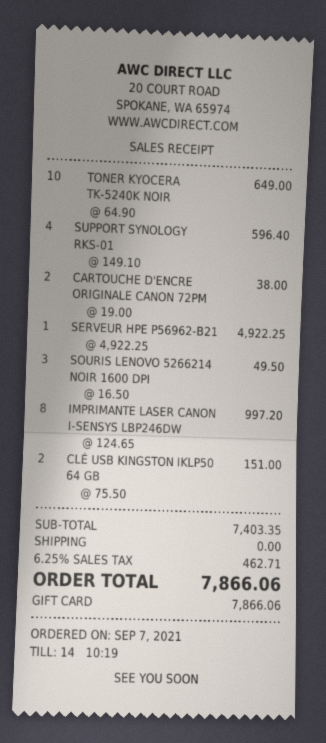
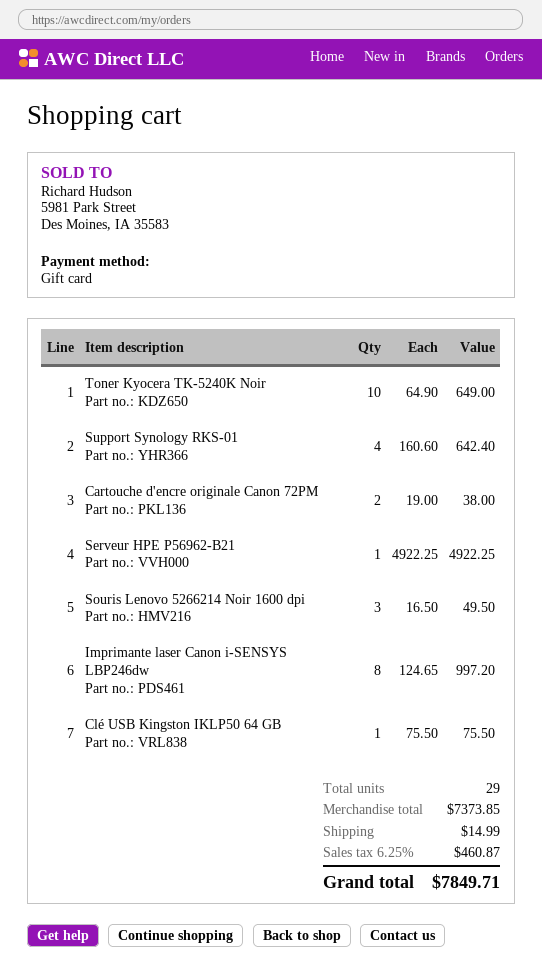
SUPPORT SYNOLOGY RKS-01: 4 x 149.10 = 596.40 -> 4 x 160.60 = 642.40
CLÉ USB KINGSTON IKLP50 64 GB: 2 x 75.50 = 151.00 -> 1 x 75.50 = 75.50
subtotal: 7403.35 -> 7373.85
shipping: 0.00 -> 14.99
tax: 6.25% = 462.71 -> 6.25% = 460.87
total: 7866.06 -> 7849.71

